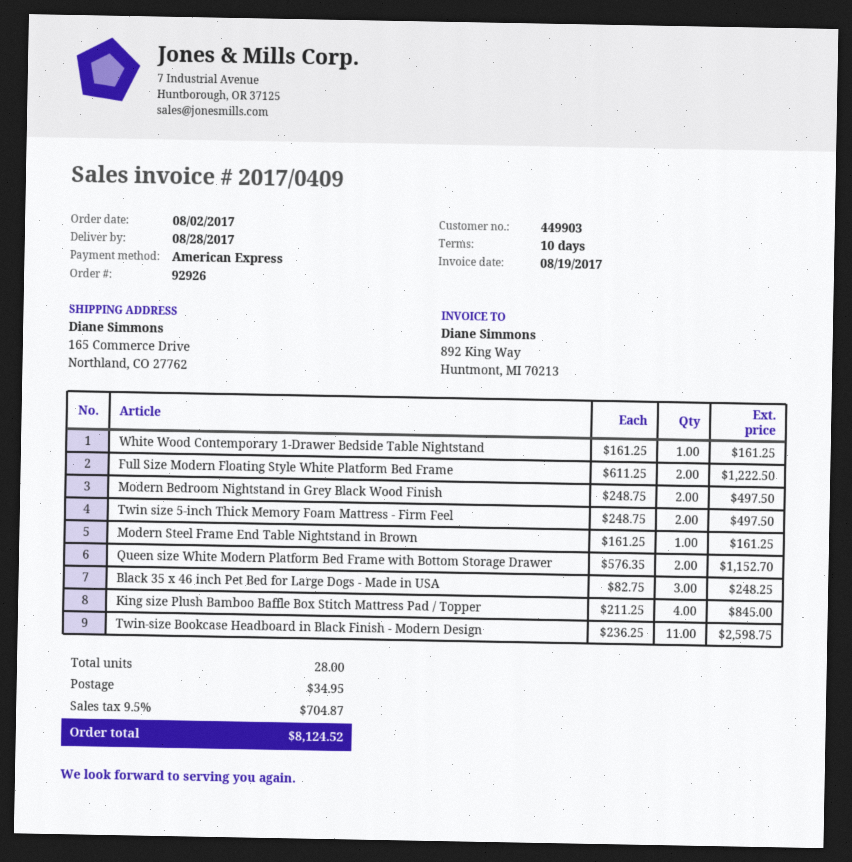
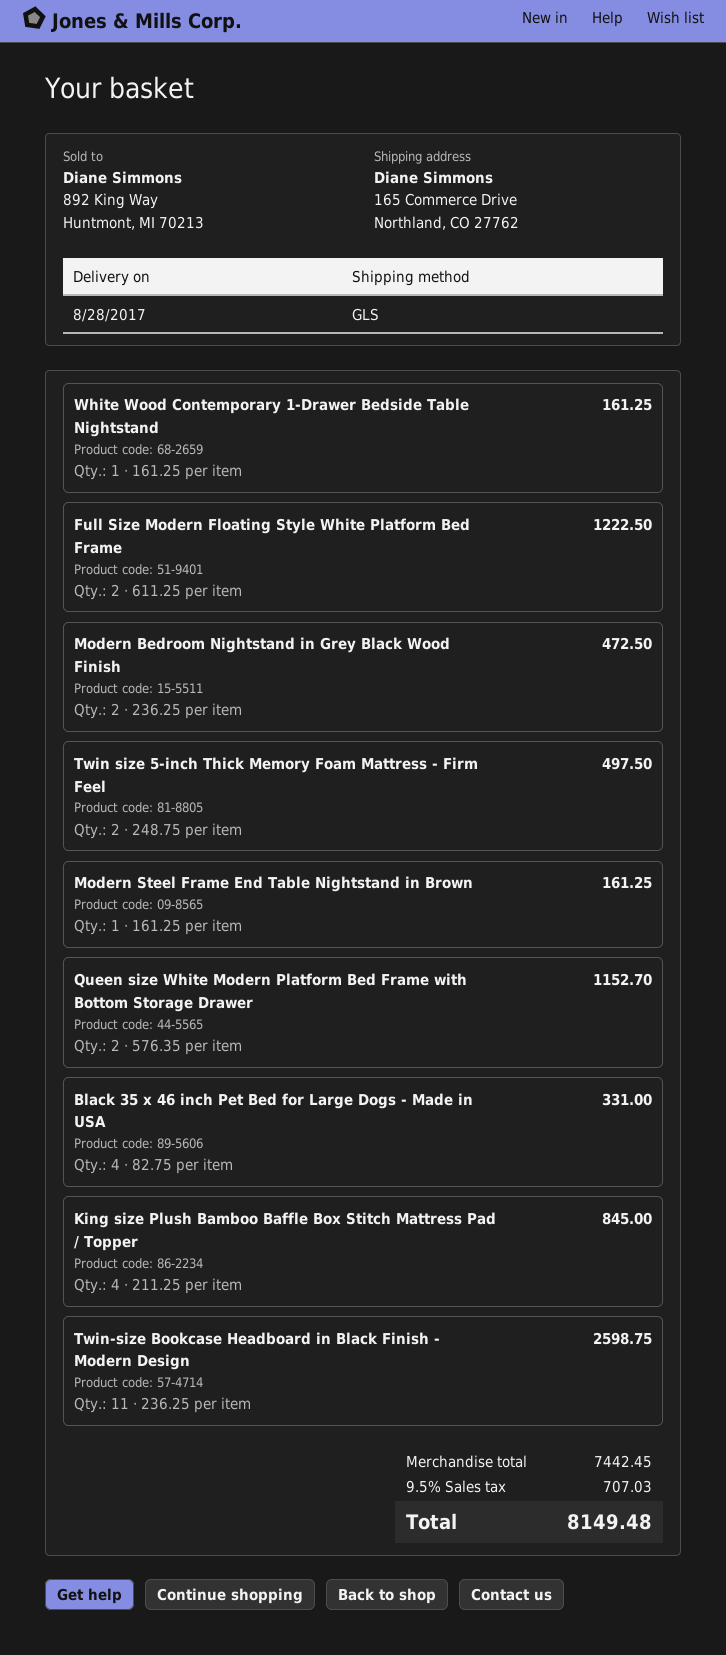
Modern Bedroom Nightstand in Grey Black Wood Finish: 2 x 248.75 = 497.50 -> 2 x 236.25 = 472.50
Black 35 x 46 inch Pet Bed for Large Dogs - Made in USA: 3 x 82.75 = 248.25 -> 4 x 82.75 = 331.00
shipping: 34.95 -> none
tax: 9.5% = 704.87 -> 9.5% = 707.03
total: 8124.52 -> 8149.48

